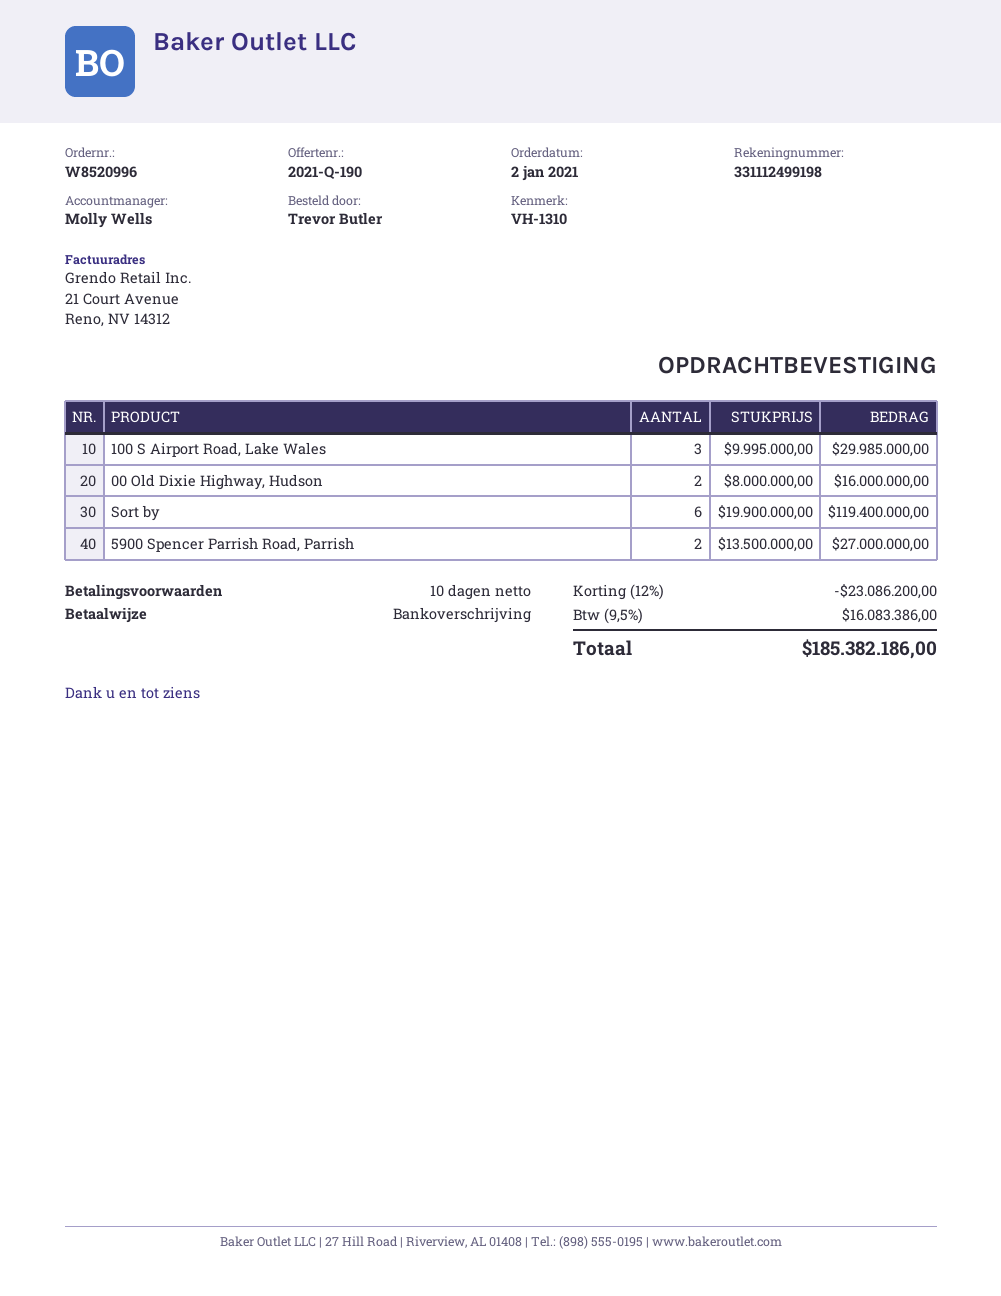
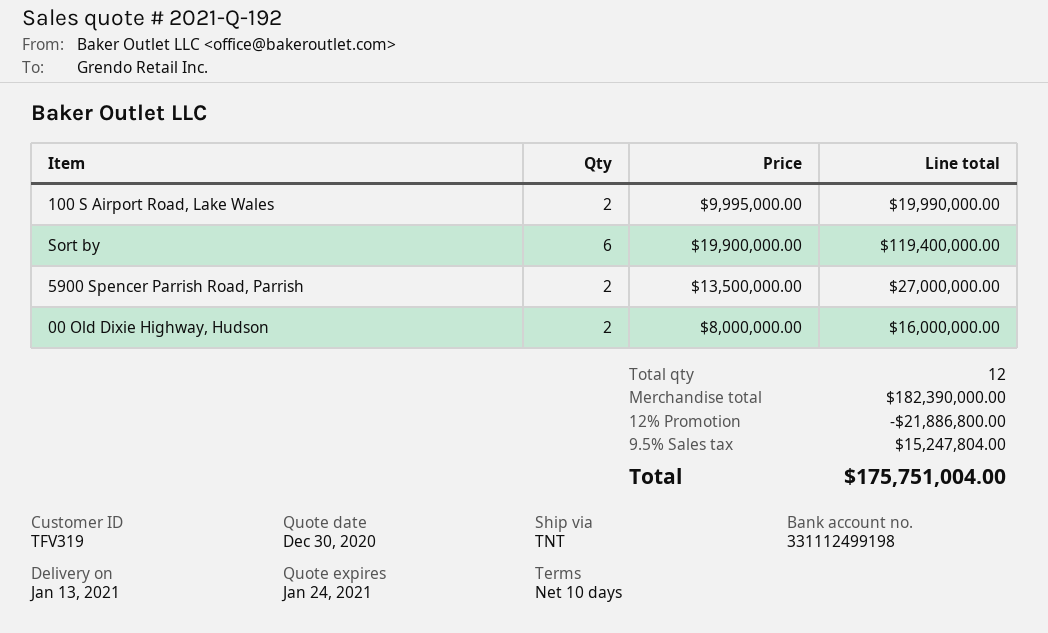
quote number: 2021-Q-190 -> 2021-Q-192
100 S Airport Road, Lake Wales: 3 x 9995000.00 = 29985000.00 -> 2 x 9995000.00 = 19990000.00
discount: 12% = 23086200.00 -> 12% = 21886800.00
tax: 9.5% = 16083386.00 -> 9.5% = 15247804.00
total: 185382186.00 -> 175751004.00

